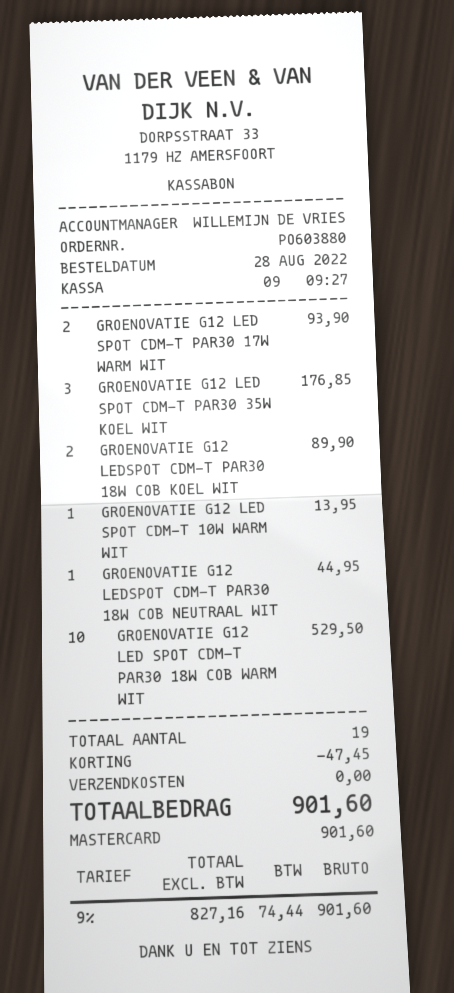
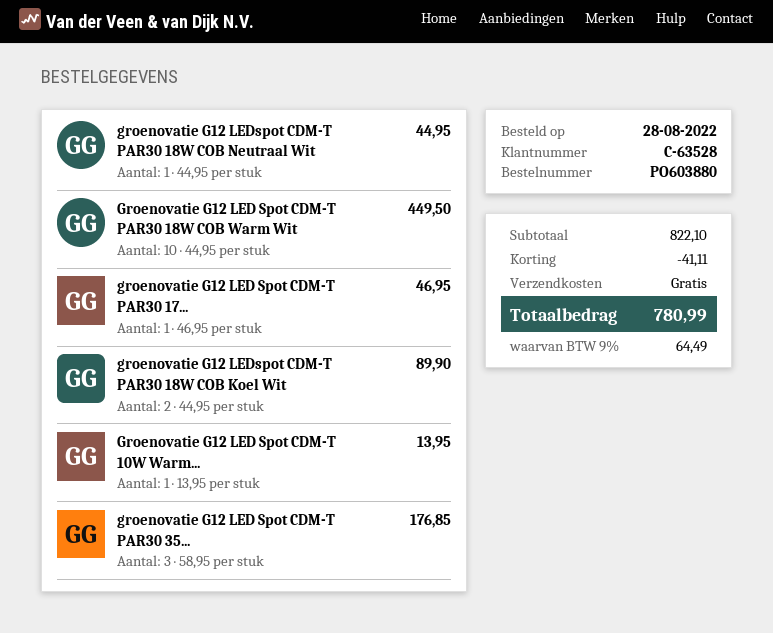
GROENOVATIE G12 LED SPOT CDM-T PAR30 17W WARM WIT: 2 for 93.90 -> 1 for 46.95
GROENOVATIE G12 LED SPOT CDM-T PAR30 18W COB WARM WIT: 10 for 529.50 -> 10 for 449.50
discount: 47.45 -> 41.11
tax: 9% = 74.44 -> 9% = 64.49
total: 901.60 -> 780.99

